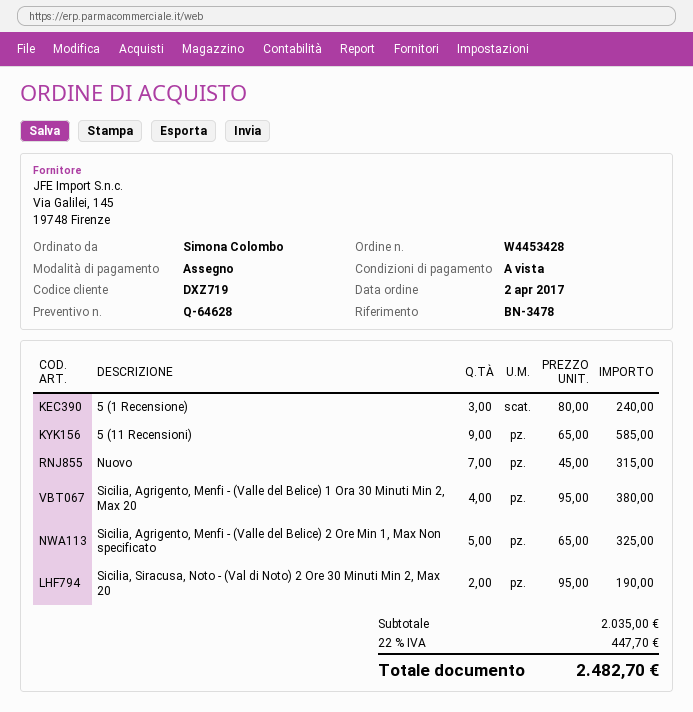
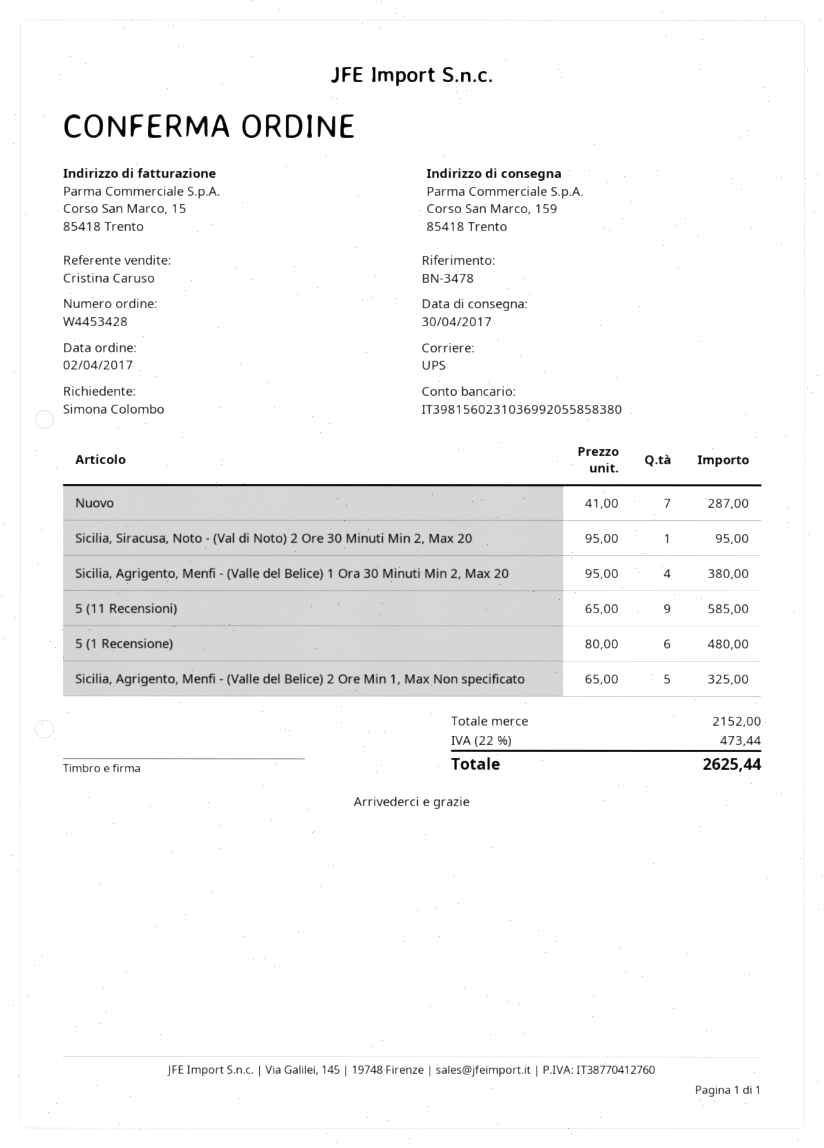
5 (1 Recensione): 3 x 80.00 = 240.00 -> 6 x 80.00 = 480.00
Nuovo: 7 x 45.00 = 315.00 -> 7 x 41.00 = 287.00
Sicilia, Siracusa, Noto - (Val di Noto) 2 Ore 30 Minuti Min 2, Max 20: 2 x 95.00 = 190.00 -> 1 x 95.00 = 95.00
subtotal: 2035.00 -> 2152.00
tax: 22% = 447.70 -> 22% = 473.44
total: 2482.70 -> 2625.44

